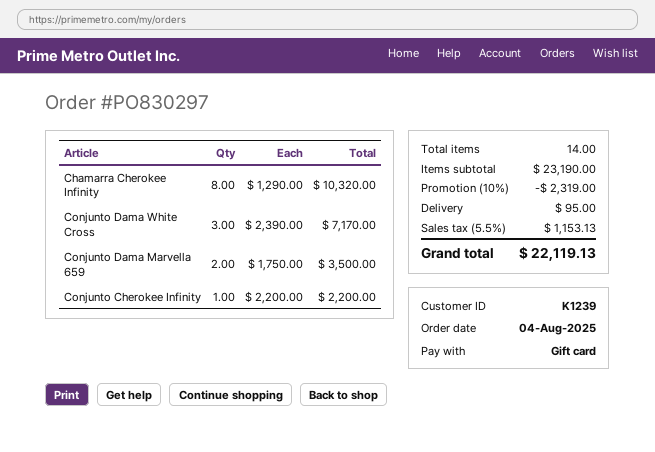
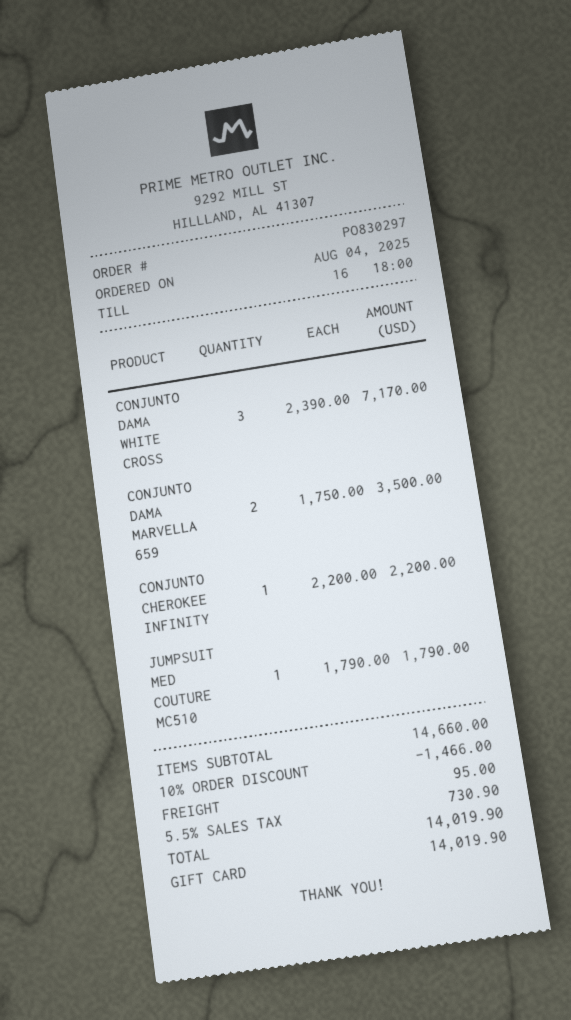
Chamarra Cherokee Infinity: 8 x 1290.00 = 10320.00 -> none
JUMPSUIT MED COUTURE MC510: none -> 1 x 1790.00 = 1790.00
subtotal: 23190.00 -> 14660.00
discount: 10% = 2319.00 -> 10% = 1466.00
tax: 5.5% = 1153.13 -> 5.5% = 730.90
total: 22119.13 -> 14019.90

